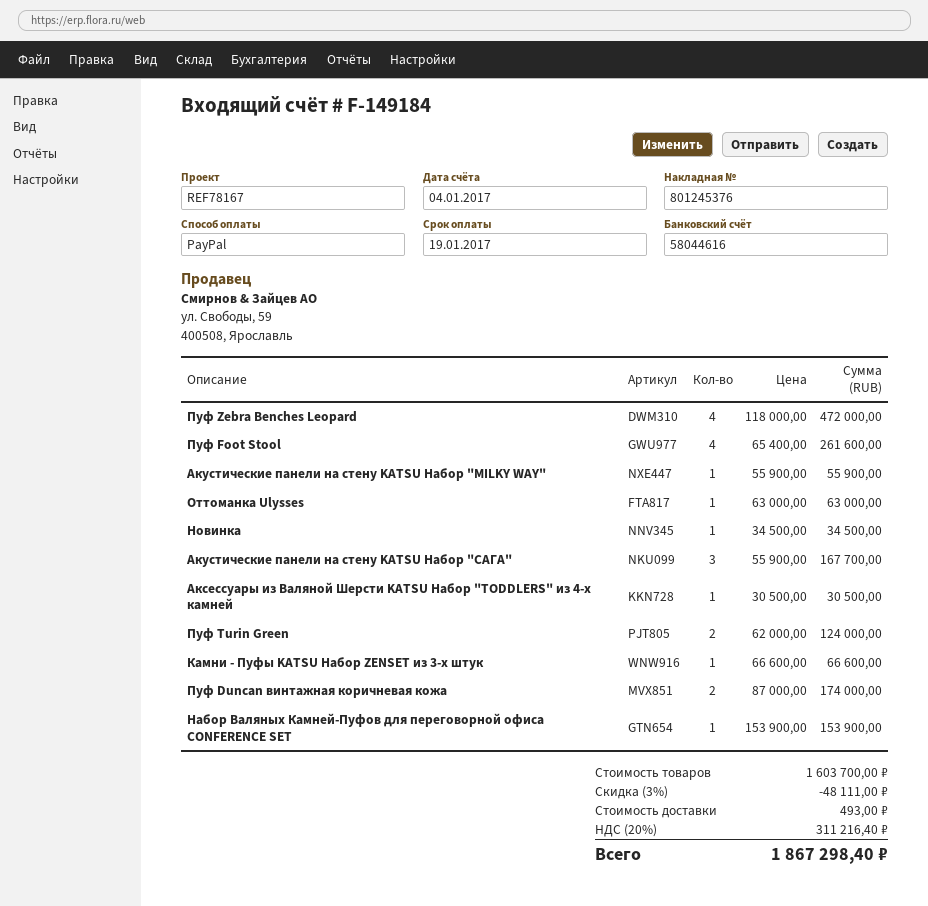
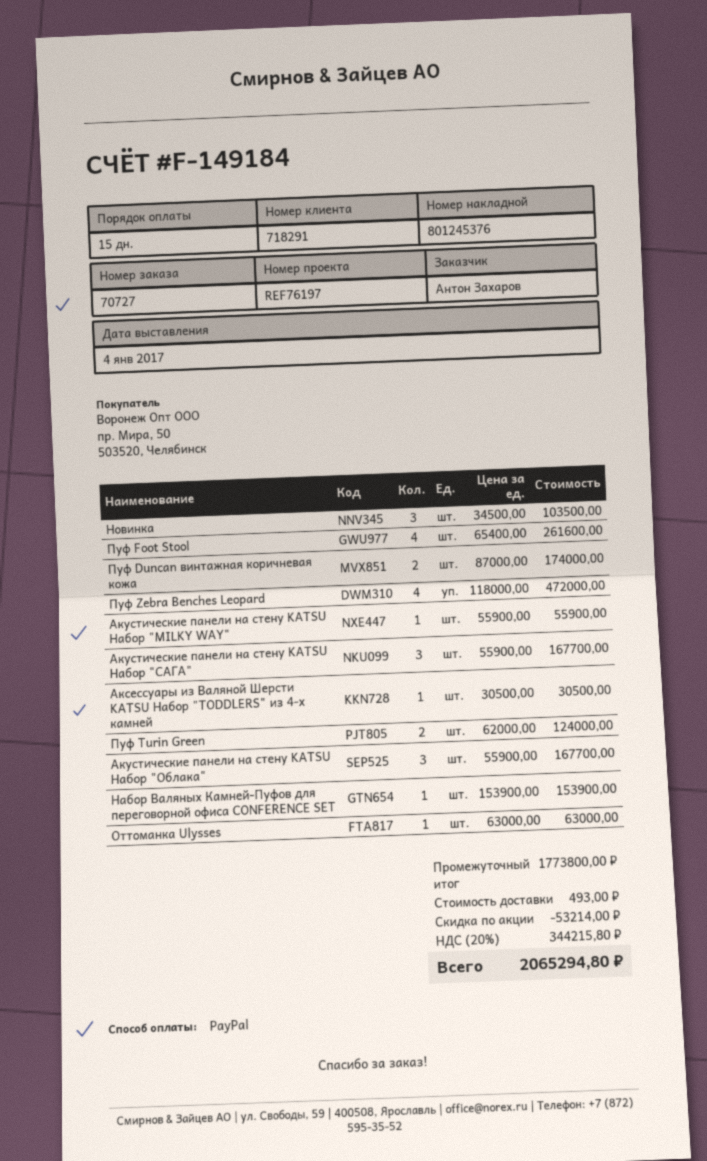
reference: REF78167 -> REF76197
Новинка: 1 x 34500.00 = 34500.00 -> 3 x 34500.00 = 103500.00
Камни - Пуфы KATSU Набор ZENSET из 3-х штук: 1 x 66600.00 = 66600.00 -> none
Акустические панели на стену KATSU Набор "Облака": none -> 3 x 55900.00 = 167700.00
subtotal: 1603700.00 -> 1773800.00
discount: 48111.00 -> 53214.00
tax: 20% = 311216.40 -> 20% = 344215.80
total: 1867298.40 -> 2065294.80

